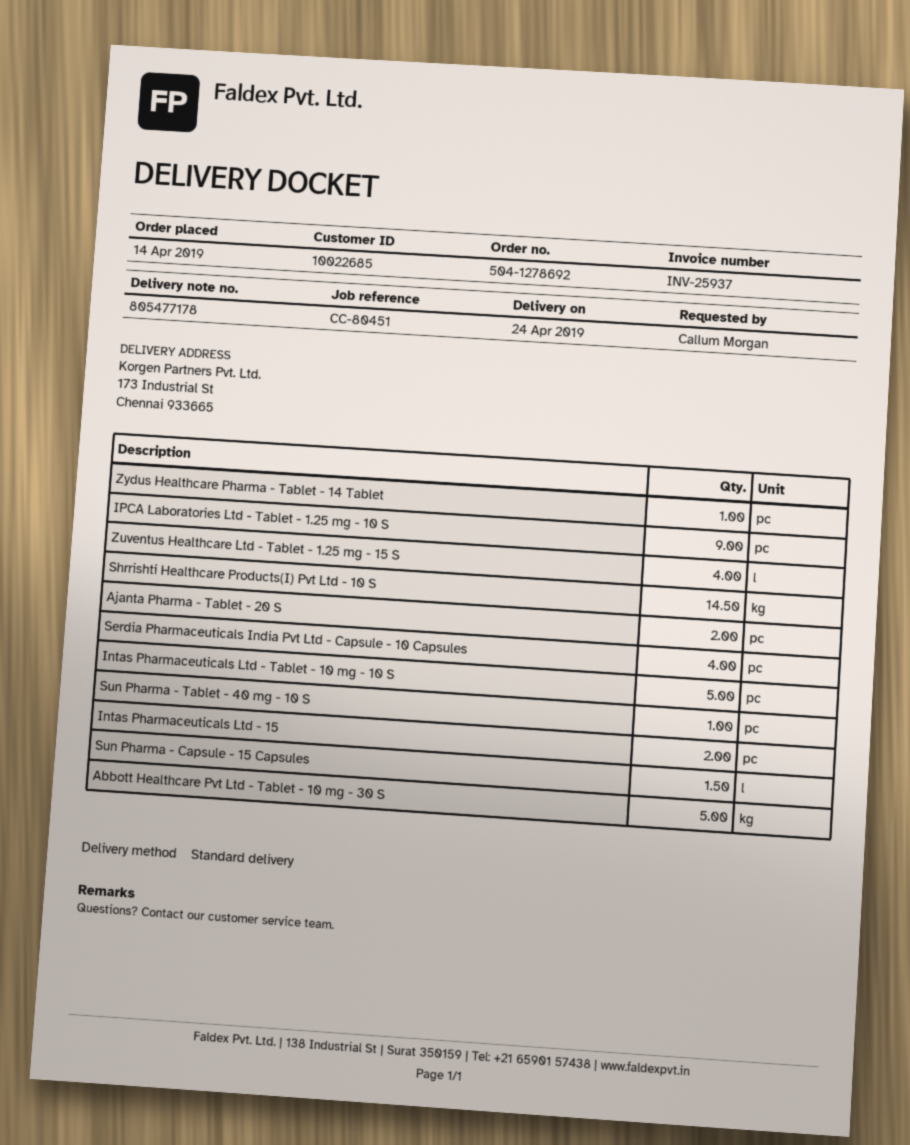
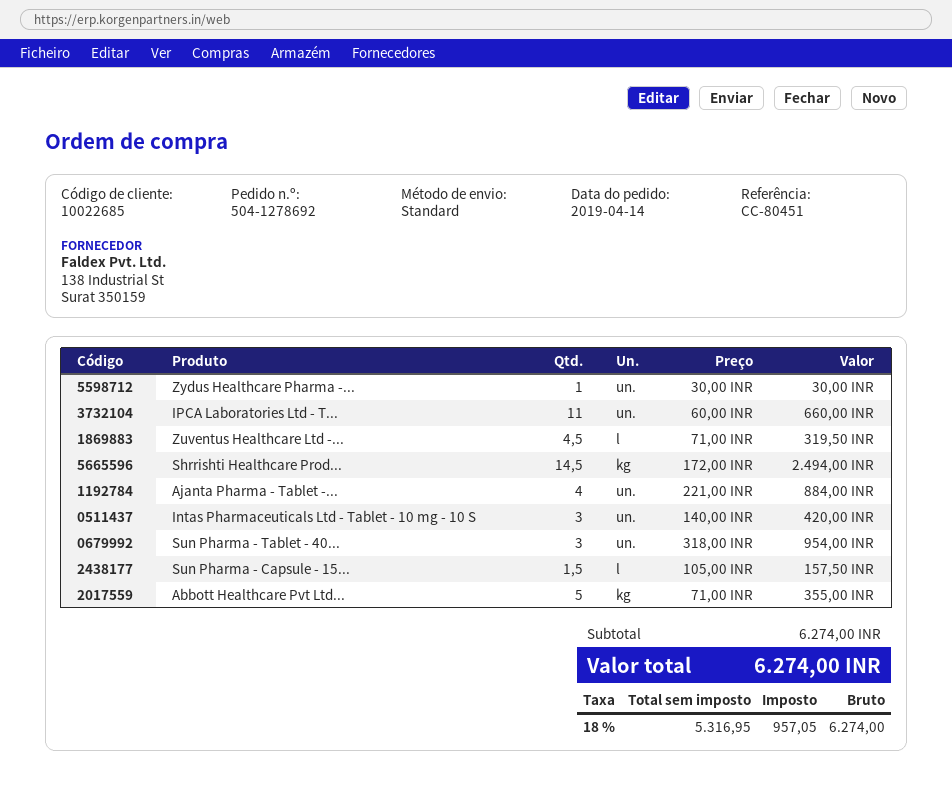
IPCA Laboratories Ltd - Tablet - 1.25 mg - 10 S: 9 -> 11
Zuventus Healthcare Ltd - Tablet - 1.25 mg - 15 S: 4 -> 4.5
Ajanta Pharma - Tablet - 20 S: 2 -> 4
Serdia Pharmaceuticals India Pvt Ltd - Capsule - 10 Capsules: 4 -> none
Intas Pharmaceuticals Ltd - Tablet - 10 mg - 10 S: 5 -> 3
Sun Pharma - Tablet - 40 mg - 10 S: 1 -> 3
Intas Pharmaceuticals Ltd - 15: 2 -> none

